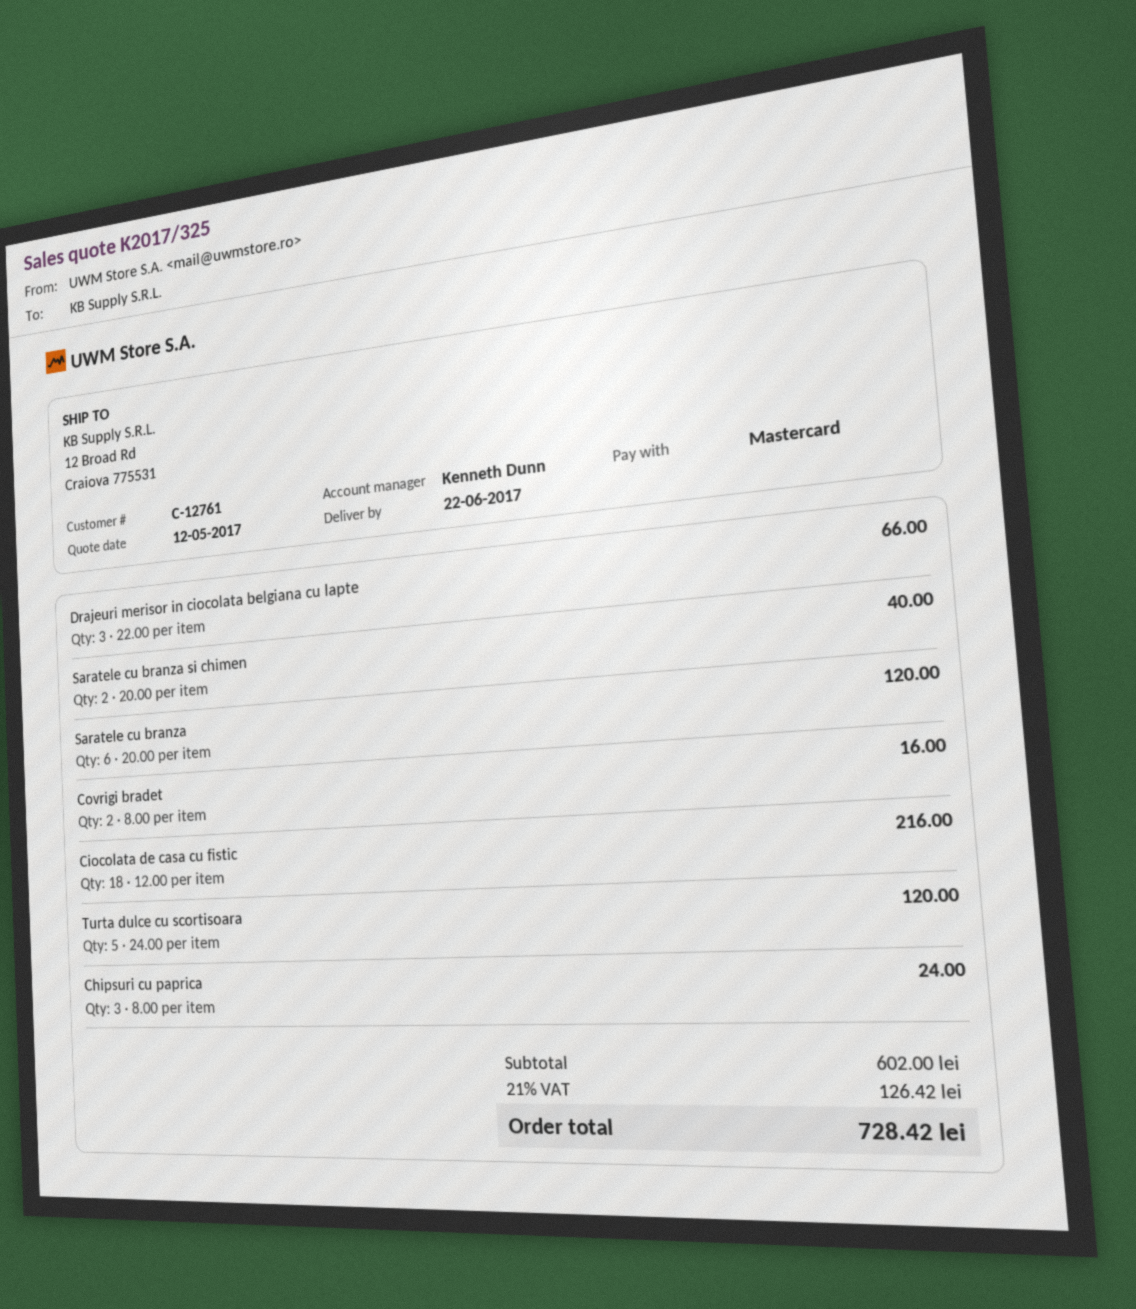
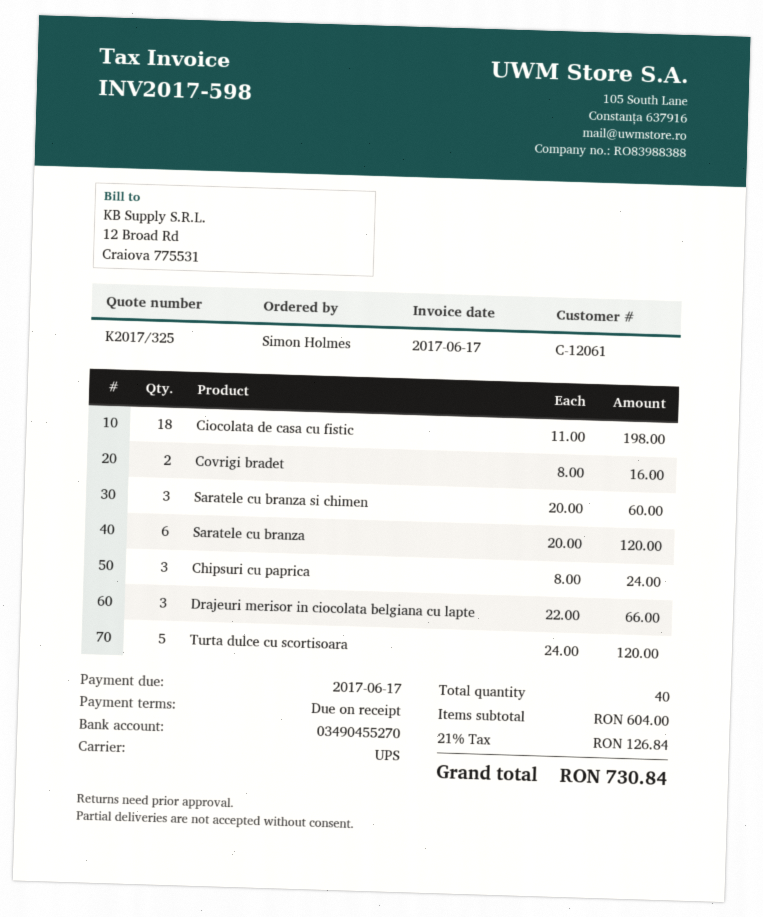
customer number: C-12761 -> C-12061
Saratele cu branza si chimen: 2 x 20.00 = 40.00 -> 3 x 20.00 = 60.00
Ciocolata de casa cu fistic: 18 x 12.00 = 216.00 -> 18 x 11.00 = 198.00
subtotal: 602.00 -> 604.00
tax: 21% = 126.42 -> 21% = 126.84
total: 728.42 -> 730.84

